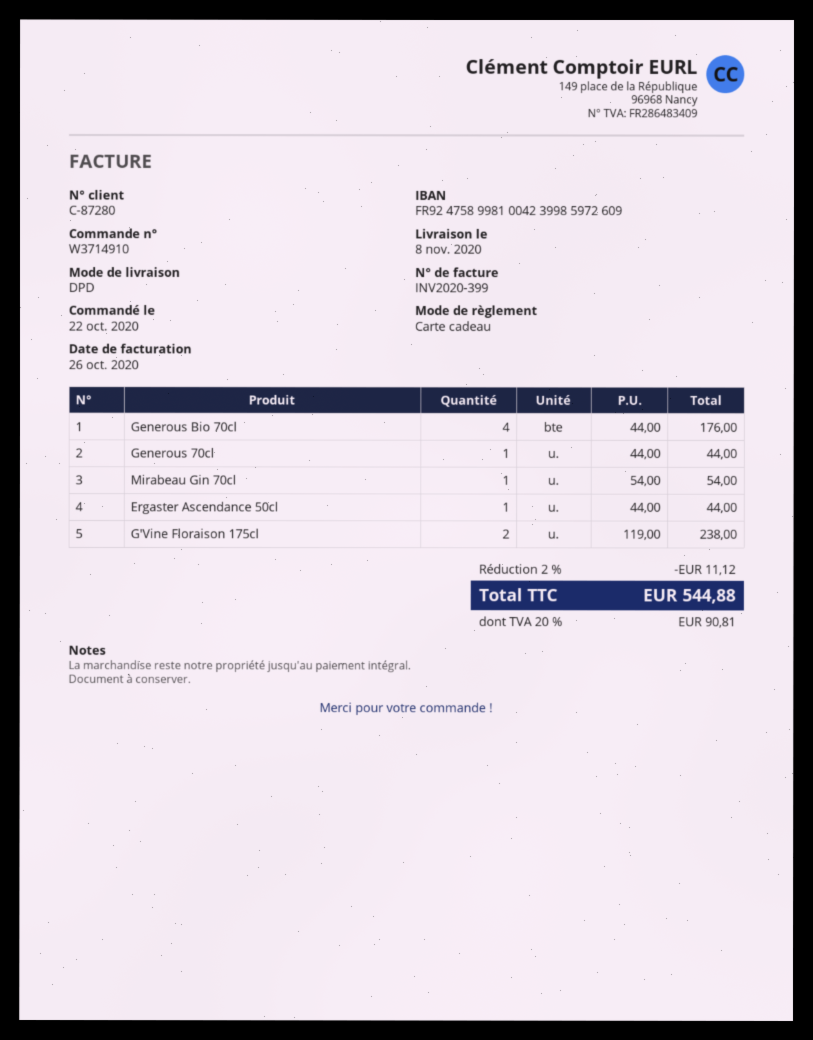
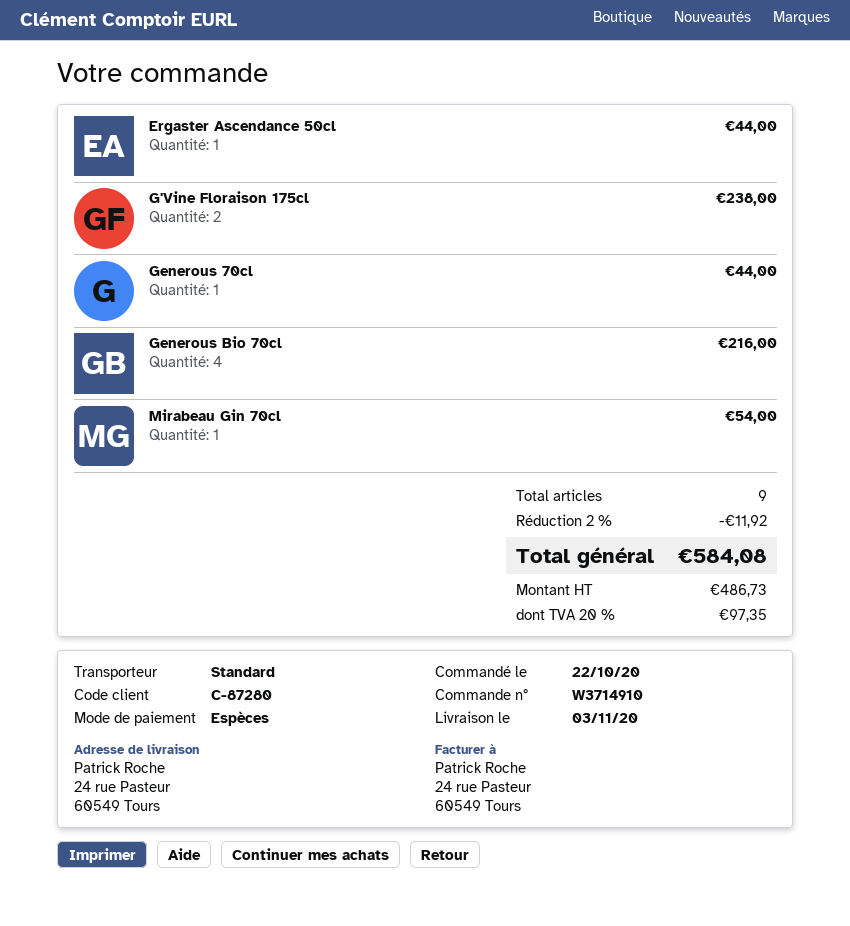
delivery date: 2020-11-08 -> 2020-11-03
payment method: gift card -> cash
shipping method: DPD -> standard
Generous Bio 70cl: 4 for 176.00 -> 4 for 216.00
discount: 2% = 11.12 -> 2% = 11.92
tax: 20% = 90.81 -> 20% = 97.35
total: 544.88 -> 584.08

